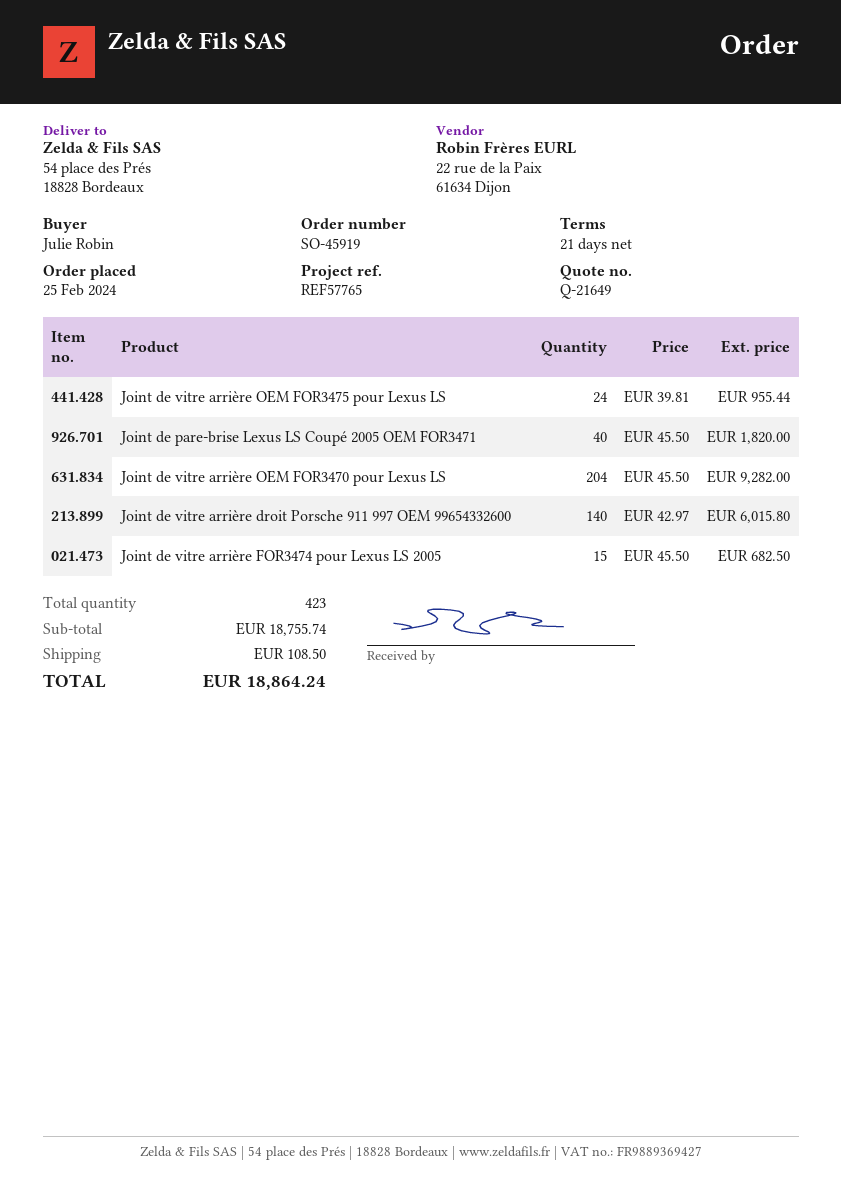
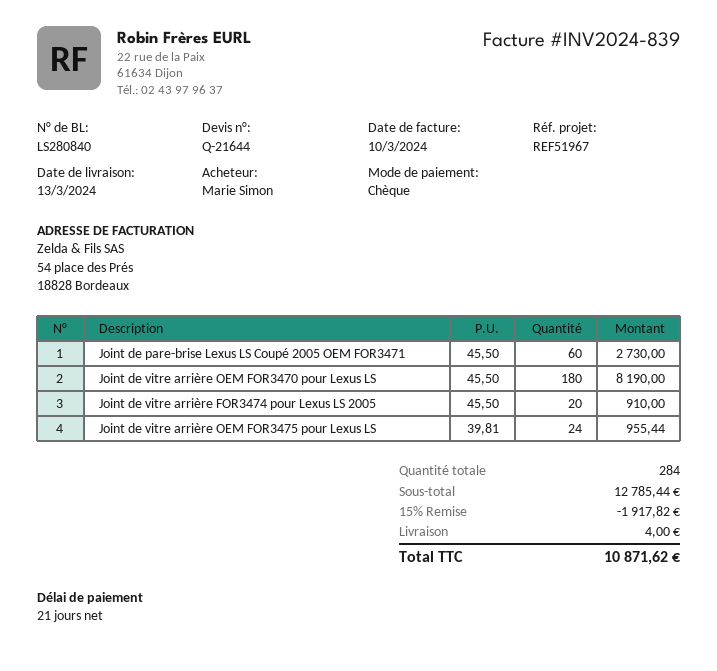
quote number: Q-21649 -> Q-21644
reference: REF57765 -> REF51967
ordered by: Julie Robin -> Marie Simon
Joint de pare-brise Lexus LS Coupé 2005 OEM FOR3471: 40 x 45.50 = 1820.00 -> 60 x 45.50 = 2730.00
Joint de vitre arrière OEM FOR3470 pour Lexus LS: 204 x 45.50 = 9282.00 -> 180 x 45.50 = 8190.00
Joint de vitre arrière droit Porsche 911 997 OEM 99654332600: 140 x 42.97 = 6015.80 -> none
Joint de vitre arrière FOR3474 pour Lexus LS 2005: 15 x 45.50 = 682.50 -> 20 x 45.50 = 910.00
total quantity: 423 -> 284
subtotal: 18755.74 -> 12785.44
discount: none -> 15% = 1917.82
shipping: 108.50 -> 4.00
total: 18864.24 -> 10871.62

